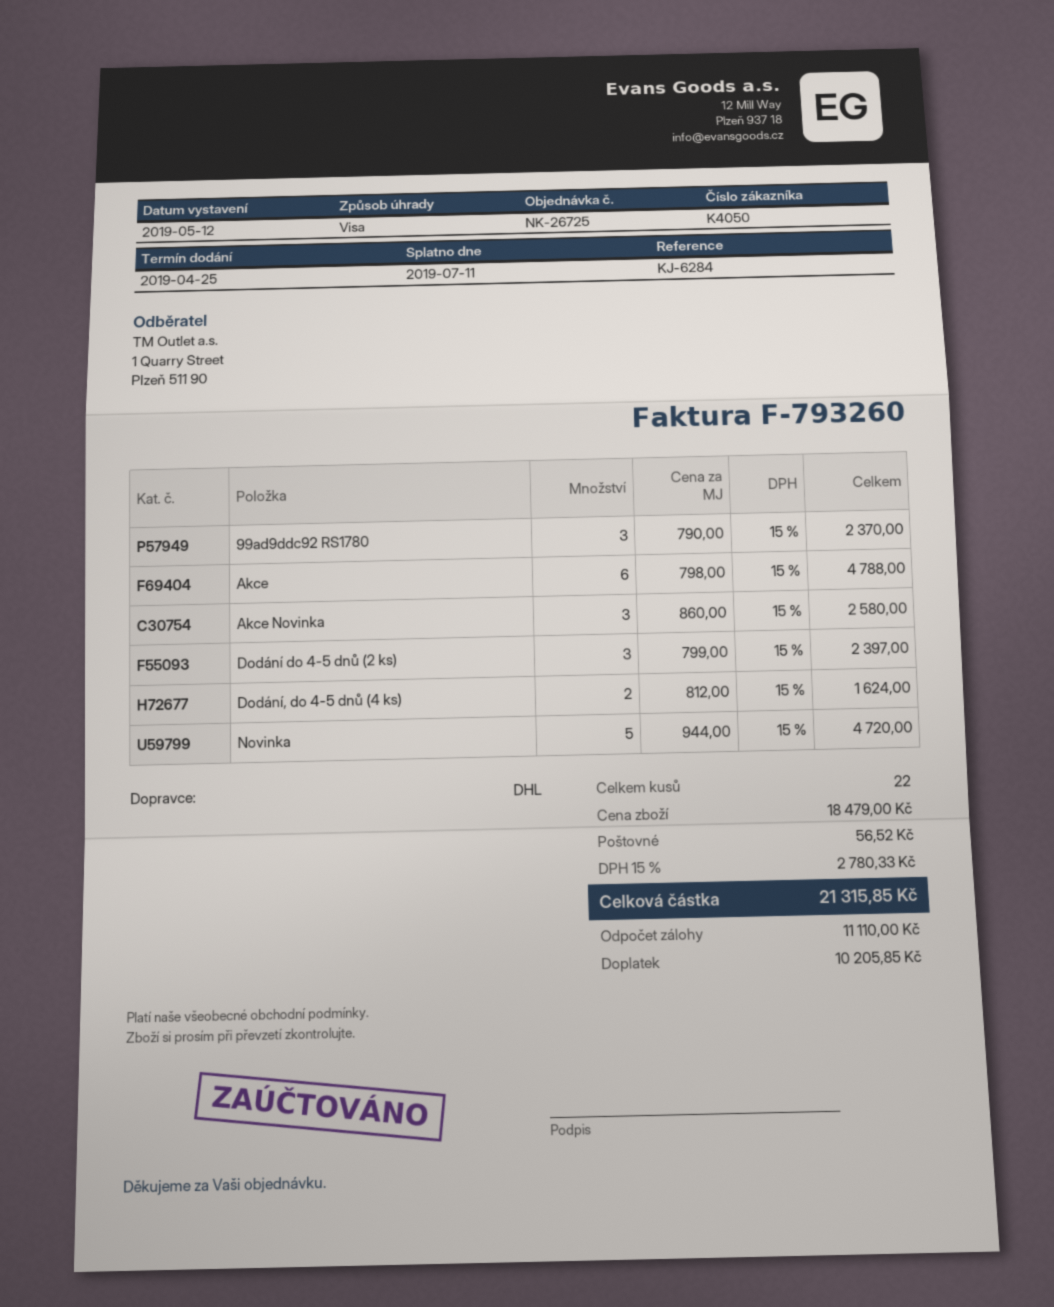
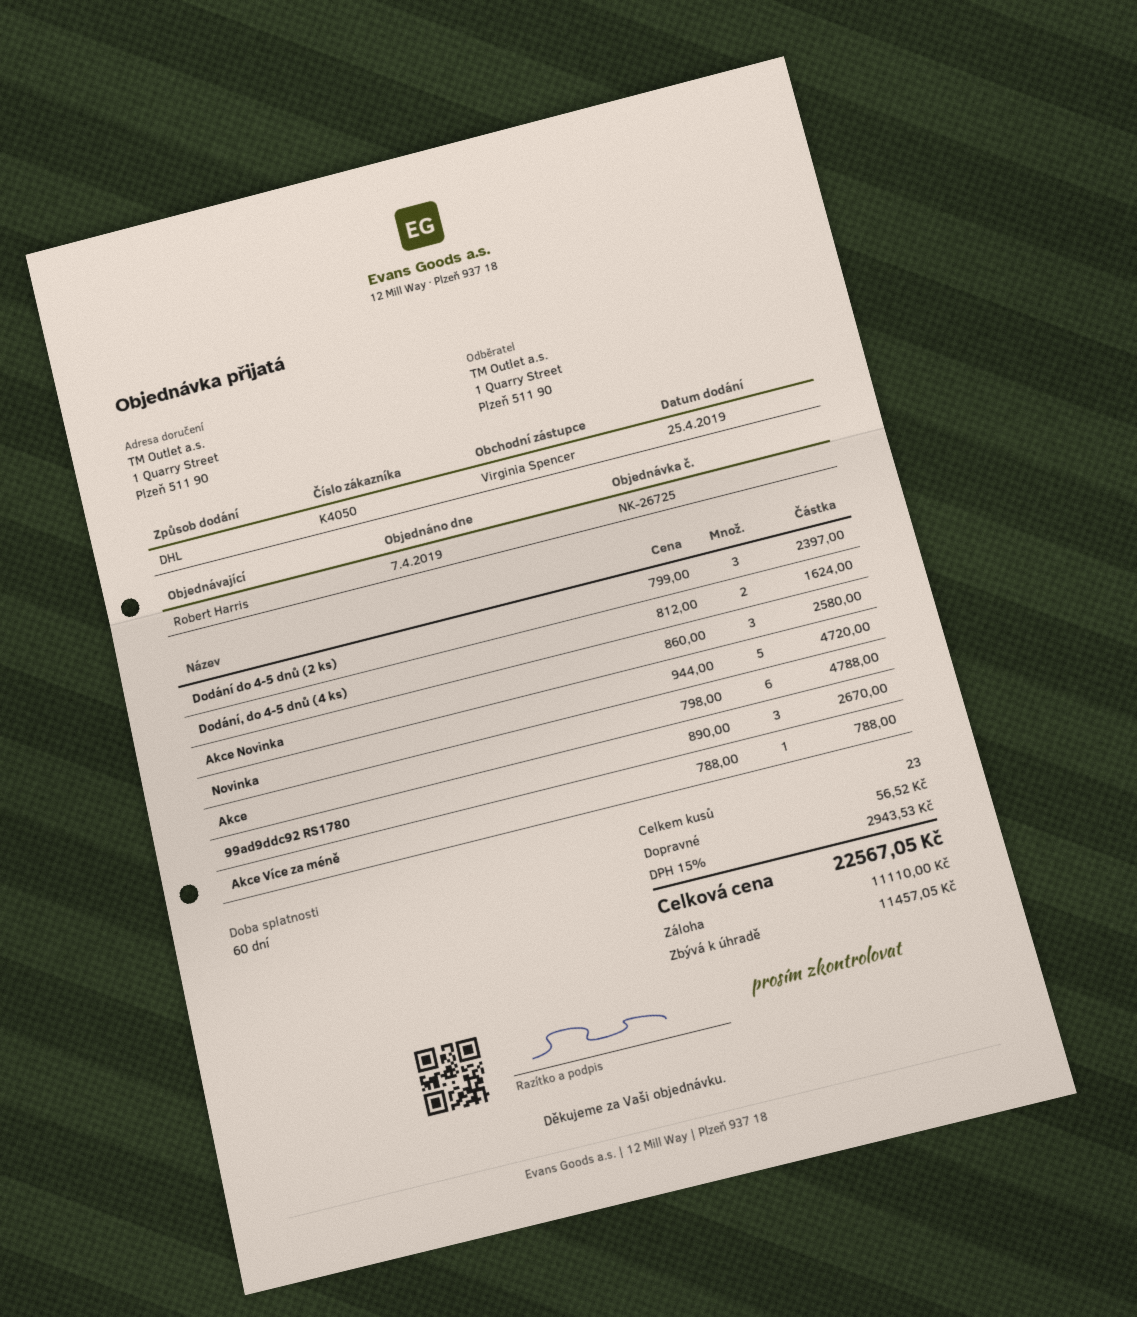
99ad9ddc92 RS1780: 3 x 790.00 = 2370.00 -> 3 x 890.00 = 2670.00
Akce Více za méně: none -> 1 x 788.00 = 788.00
total quantity: 22 -> 23
tax: 15% = 2780.33 -> 15% = 2943.53
total: 21315.85 -> 22567.05
balance: 10205.85 -> 11457.05

